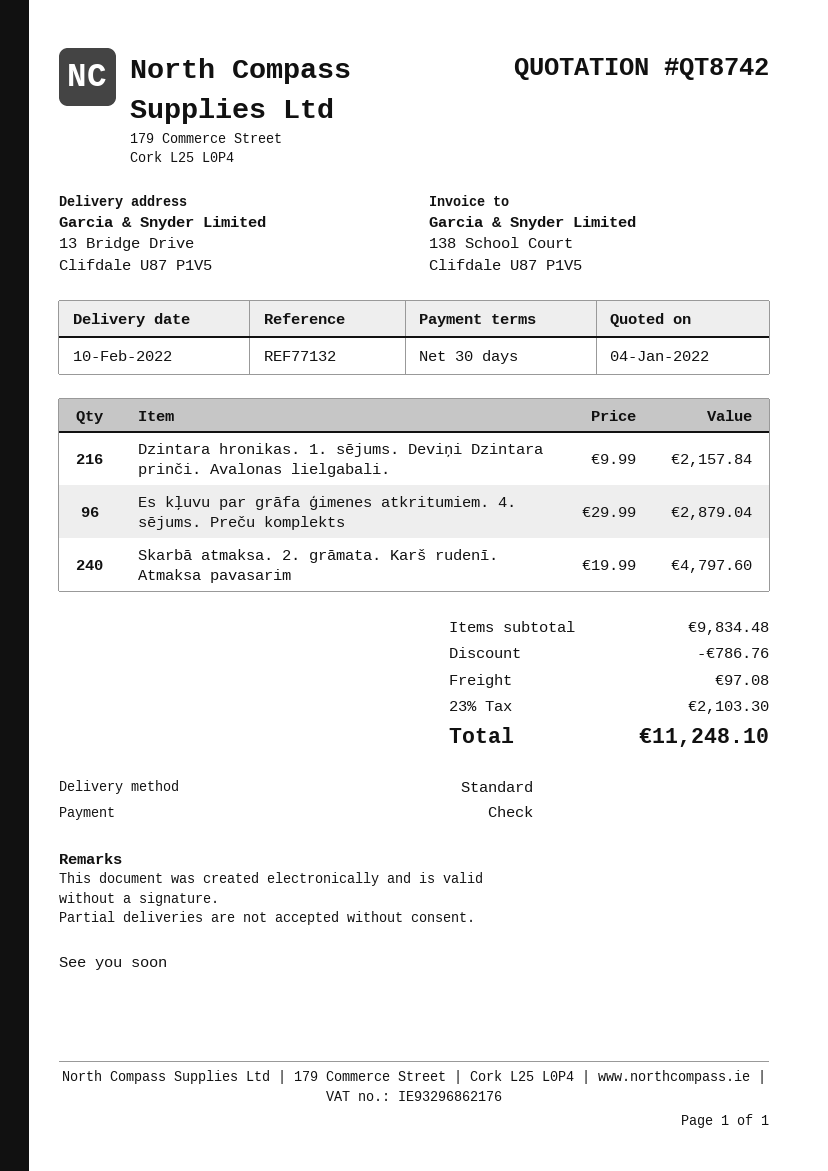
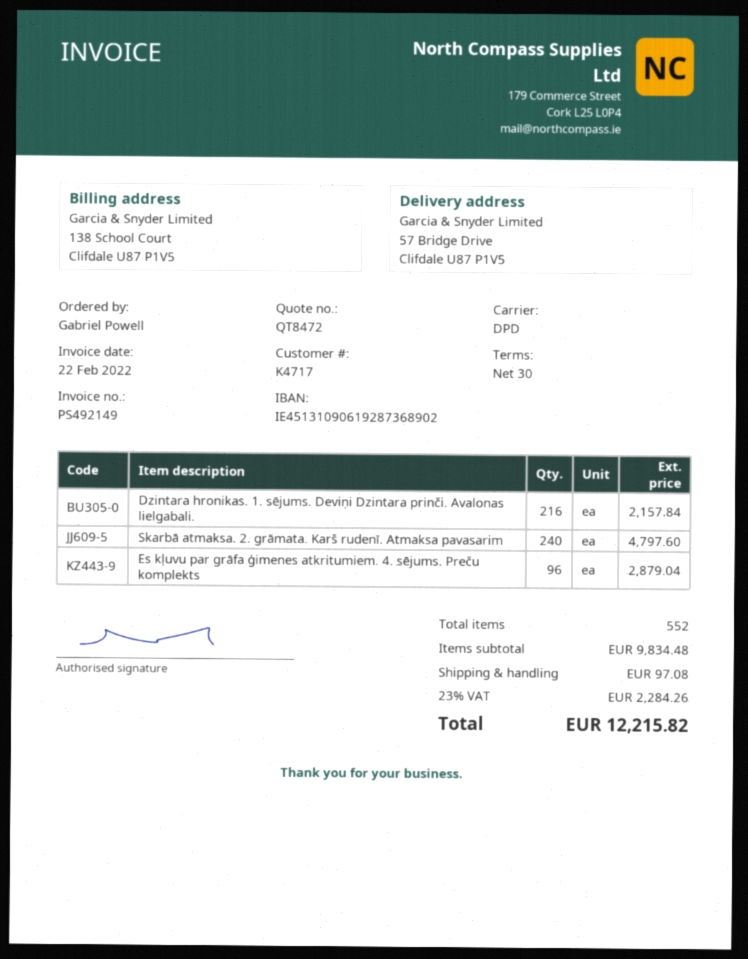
quote number: QT8742 -> QT8472
shipping method: standard -> DPD
ship to: 13 Bridge Drive, Clifdale U87 P1V5 -> 57 Bridge Drive, Clifdale U87 P1V5
discount: 786.76 -> none
tax: 23% = 2103.30 -> 23% = 2284.26
total: 11248.10 -> 12215.82

